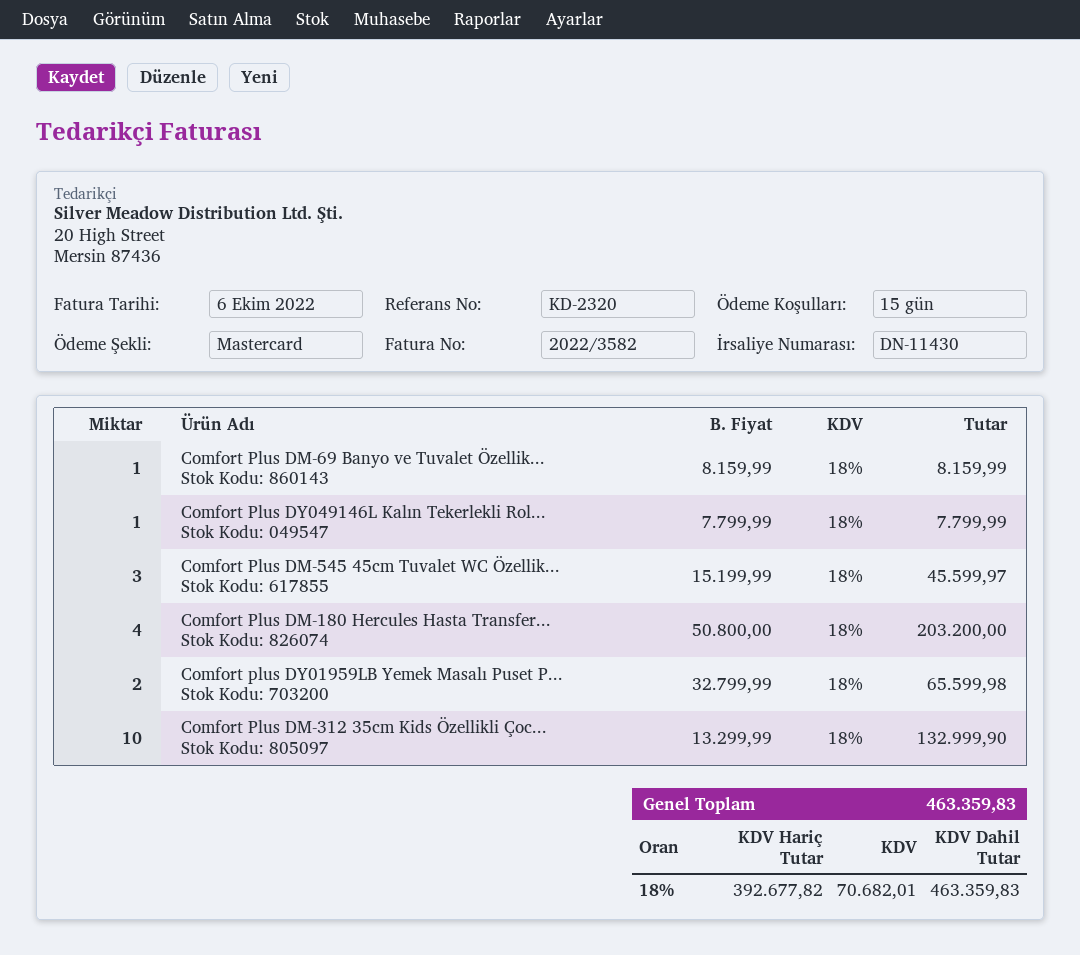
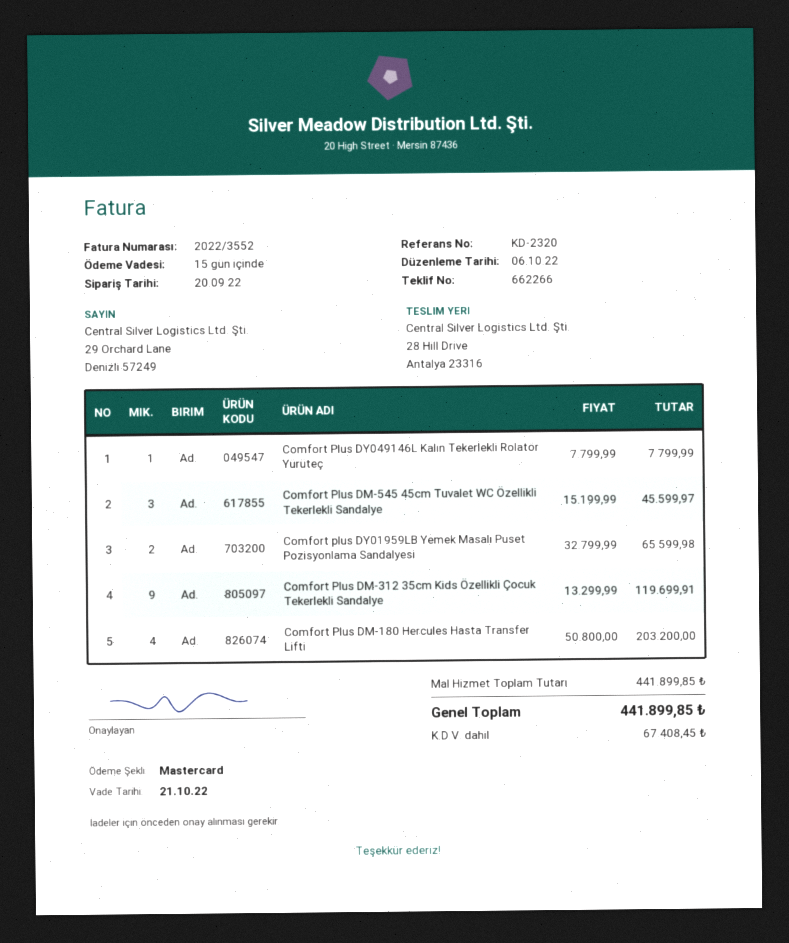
invoice number: 2022/3582 -> 2022/3552
Comfort Plus DM-69 Banyo ve Tuvalet Özellik...: 1 x 8159.99 = 8159.99 -> none
Comfort Plus DM-312 35cm Kids Özellikli Çoc...: 10 x 13299.99 = 132999.90 -> 9 x 13299.99 = 119699.91
tax: 70682.01 -> 67408.45
total: 463359.83 -> 441899.85

